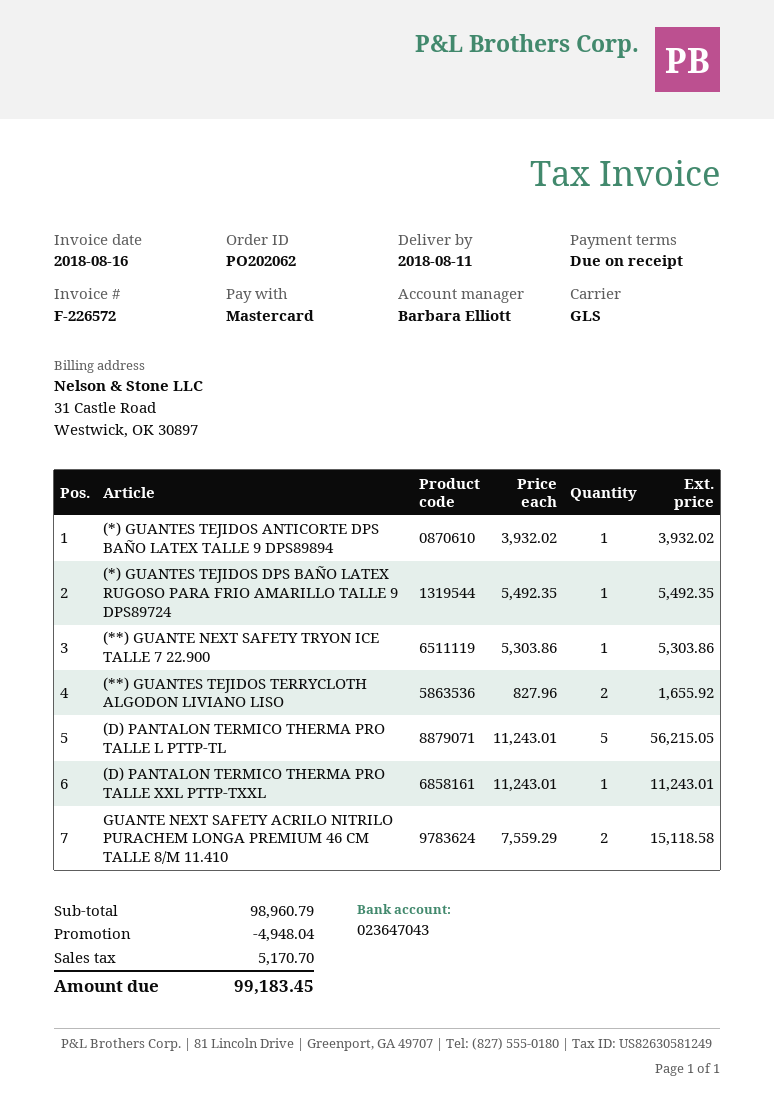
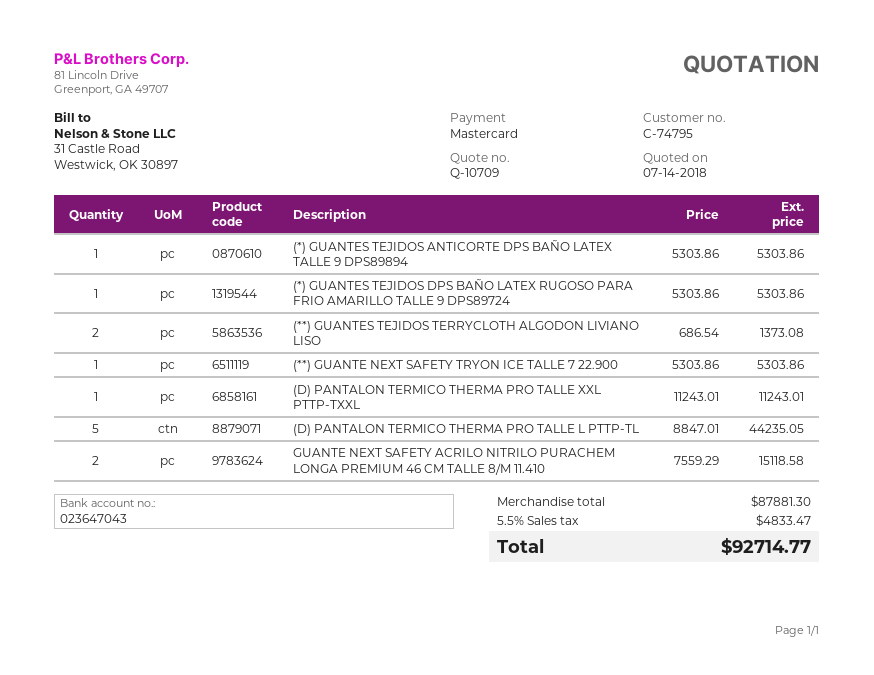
(*) GUANTES TEJIDOS ANTICORTE DPS BAÑO LATEX TALLE 9 DPS89894: 1 x 3932.02 = 3932.02 -> 1 x 5303.86 = 5303.86
(*) GUANTES TEJIDOS DPS BAÑO LATEX RUGOSO PARA FRIO AMARILLO TALLE 9 DPS89724: 1 x 5492.35 = 5492.35 -> 1 x 5303.86 = 5303.86
(**) GUANTES TEJIDOS TERRYCLOTH ALGODON LIVIANO LISO: 2 x 827.96 = 1655.92 -> 2 x 686.54 = 1373.08
(D) PANTALON TERMICO THERMA PRO TALLE L PTTP-TL: 5 x 11243.01 = 56215.05 -> 5 x 8847.01 = 44235.05
subtotal: 98960.79 -> 87881.30
discount: 4948.04 -> none
tax: 5170.70 -> 4833.47
total: 99183.45 -> 92714.77

